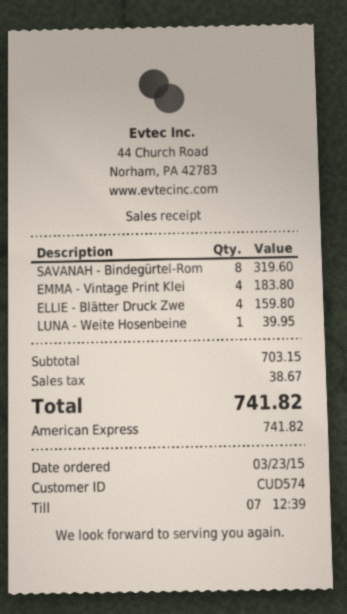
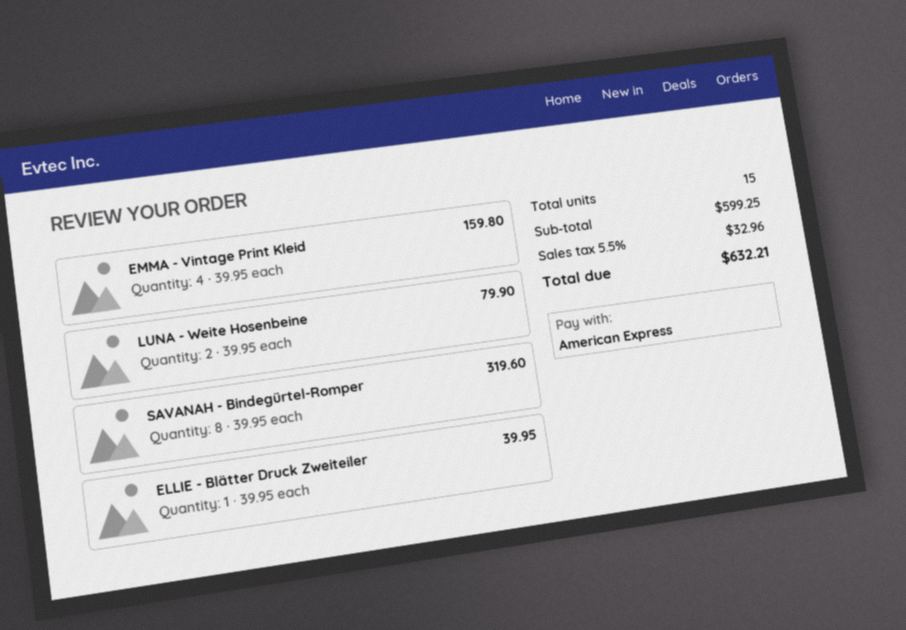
EMMA - Vintage Print Klei: 4 for 183.80 -> 4 for 159.80
ELLIE - Blätter Druck Zwe: 4 for 159.80 -> 1 for 39.95
LUNA - Weite Hosenbeine: 1 for 39.95 -> 2 for 79.90
subtotal: 703.15 -> 599.25
tax: 38.67 -> 32.96
total: 741.82 -> 632.21

